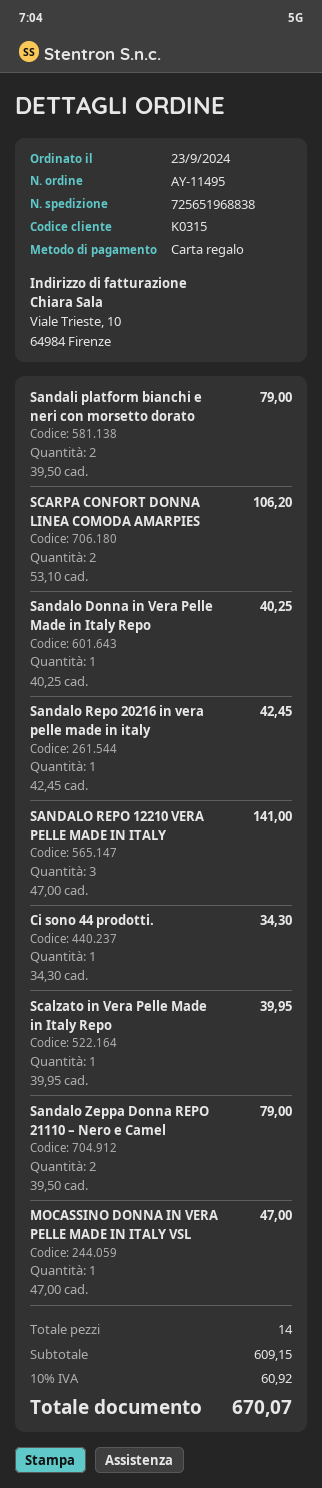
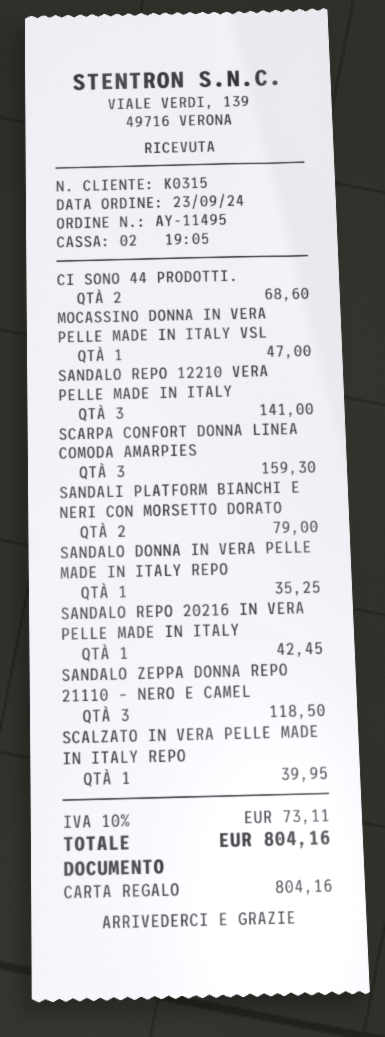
SCARPA CONFORT DONNA LINEA COMODA AMARPIES: 2 for 106.20 -> 3 for 159.30
Sandalo Donna in Vera Pelle Made in Italy Repo: 1 for 40.25 -> 1 for 35.25
Ci sono 44 prodotti.: 1 for 34.30 -> 2 for 68.60
Sandalo Zeppa Donna REPO 21110 – Nero e Camel: 2 for 79.00 -> 3 for 118.50
tax: 10% = 60.92 -> 10% = 73.11
total: 670.07 -> 804.16

